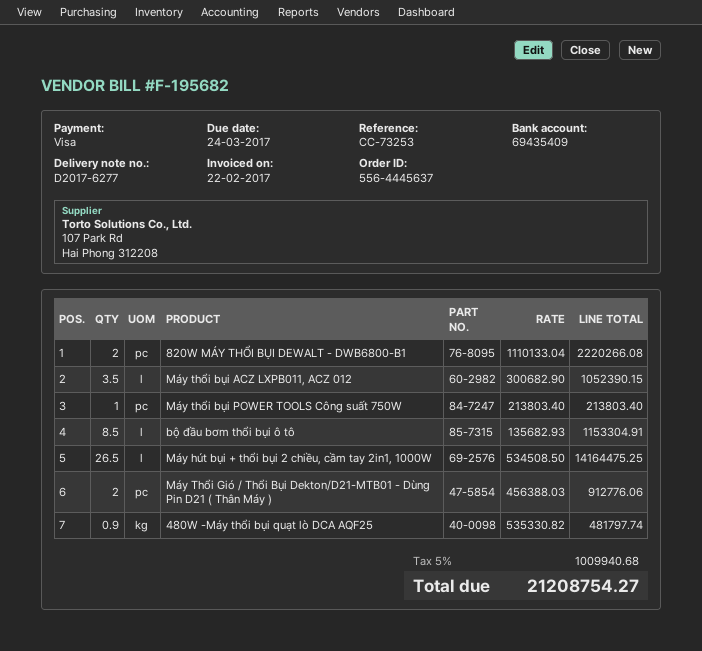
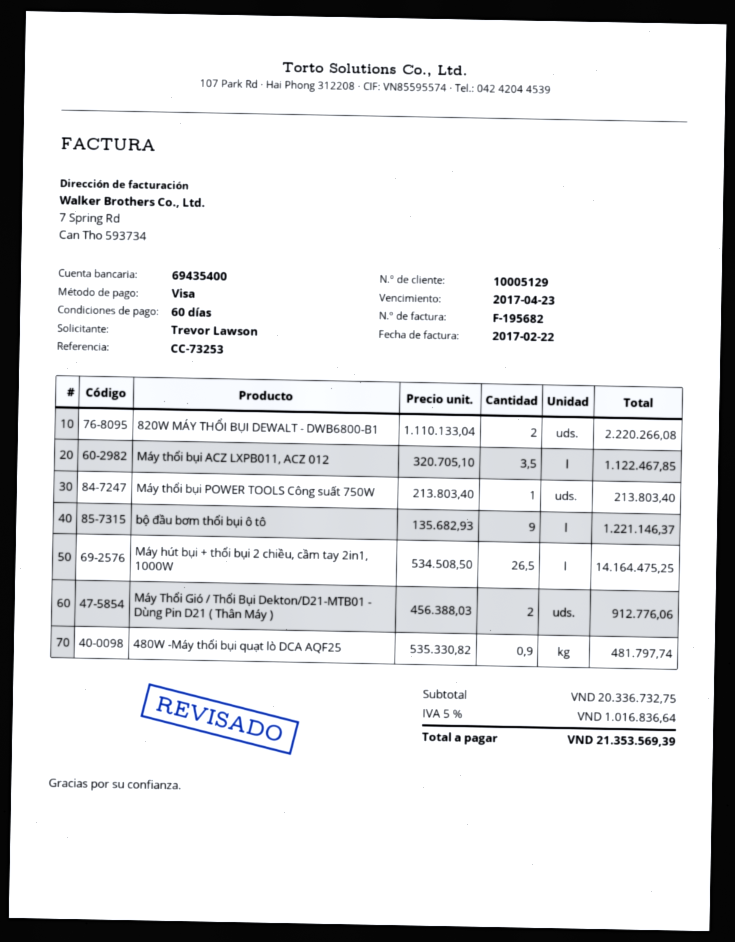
due date: 2017-03-24 -> 2017-04-23
bank account: 69435409 -> 69435400
Máy thổi bụi ACZ LXPB011, ACZ 012: 3.5 x 300682.90 = 1052390.15 -> 3.5 x 320705.10 = 1122467.85
bộ đầu bơm thổi bụi ô tô: 8.5 x 135682.93 = 1153304.91 -> 9 x 135682.93 = 1221146.37
tax: 5% = 1009940.68 -> 5% = 1016836.64
total: 21208754.27 -> 21353569.39

